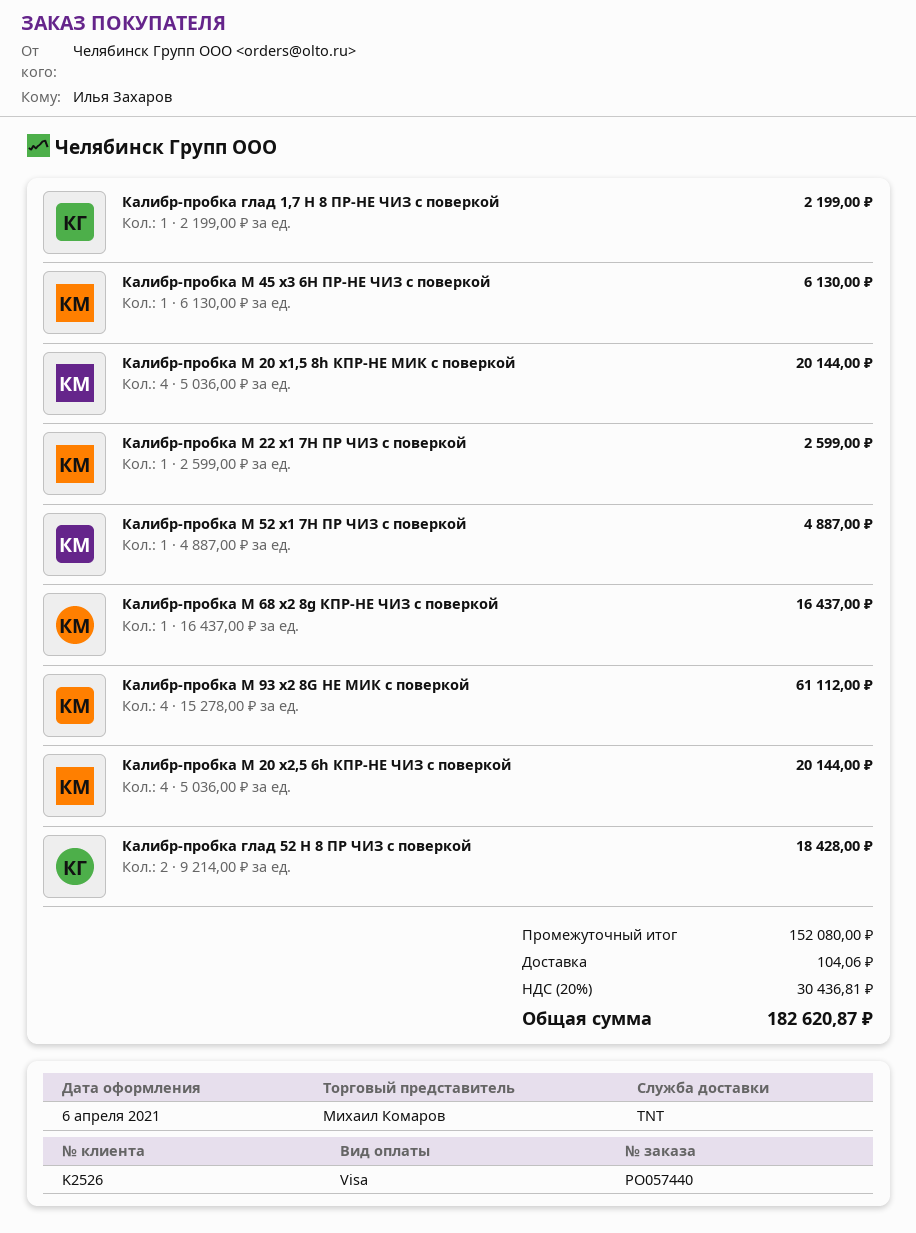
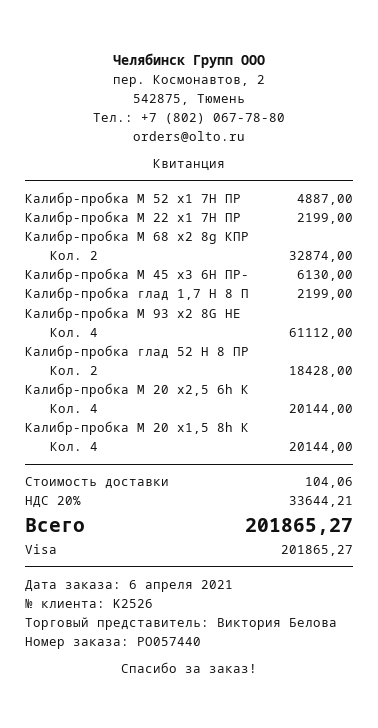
sales rep: Михаил Комаров -> Виктория Белова
Калибр-пробка М 22 х1 7H ПР ЧИЗ с поверкой: 1 for 2599.00 -> 1 for 2199.00
Калибр-пробка М 68 х2 8g КПР-НЕ ЧИЗ с поверкой: 1 for 16437.00 -> 2 for 32874.00
tax: 20% = 30436.81 -> 20% = 33644.21
total: 182620.87 -> 201865.27

